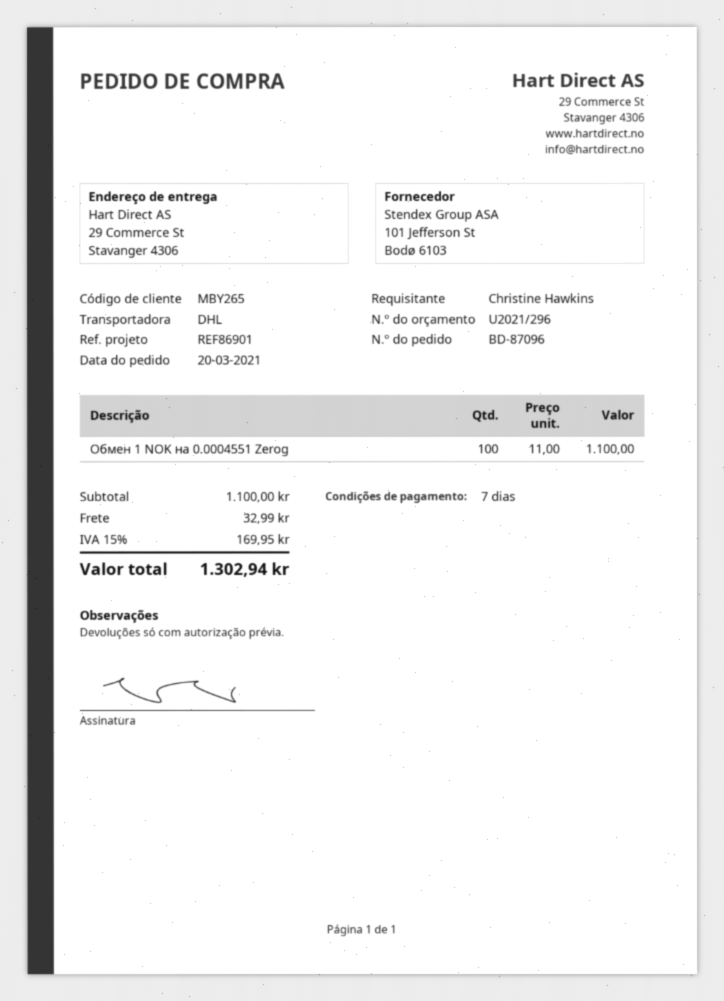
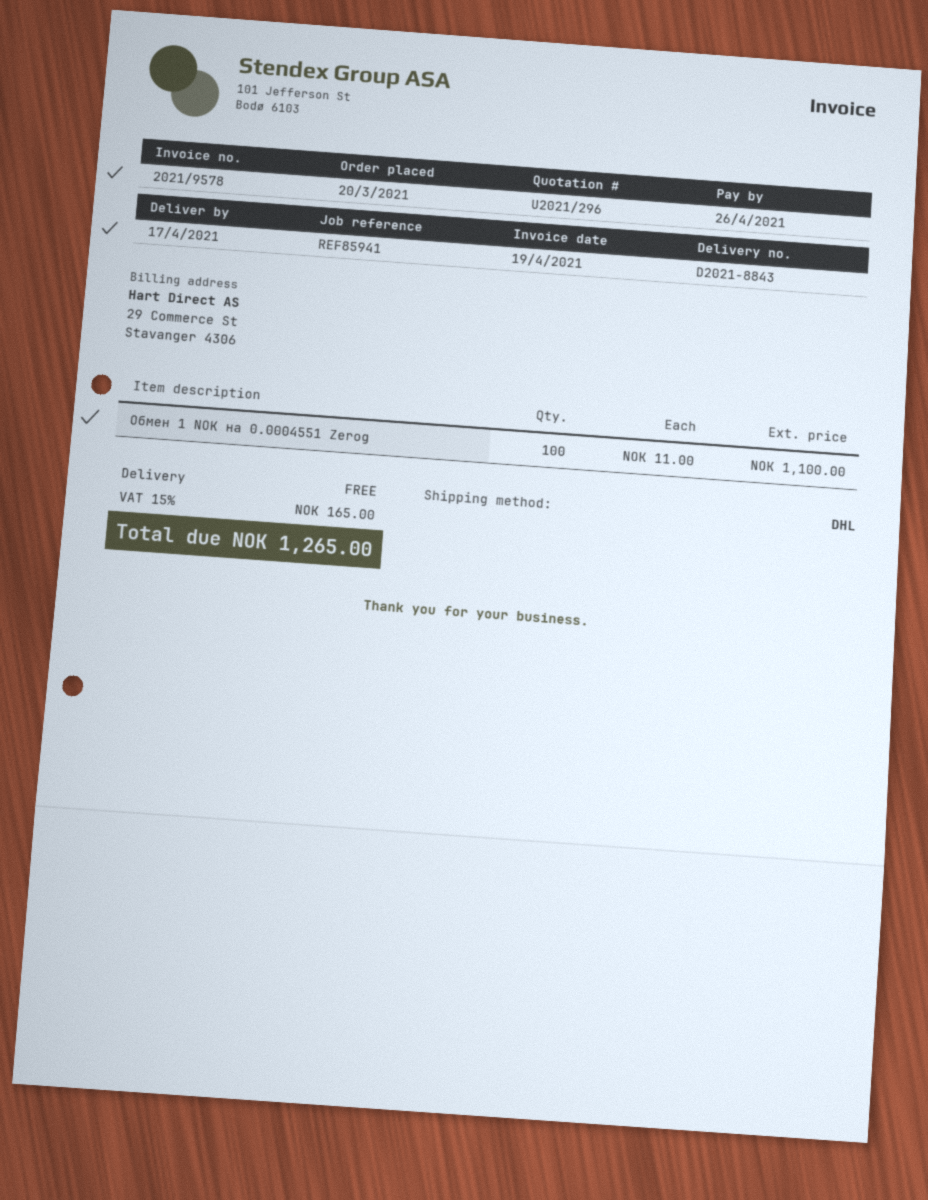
reference: REF86901 -> REF85941
shipping: 32.99 -> 0.00
tax: 15% = 169.95 -> 15% = 165.00
total: 1302.94 -> 1265.00

